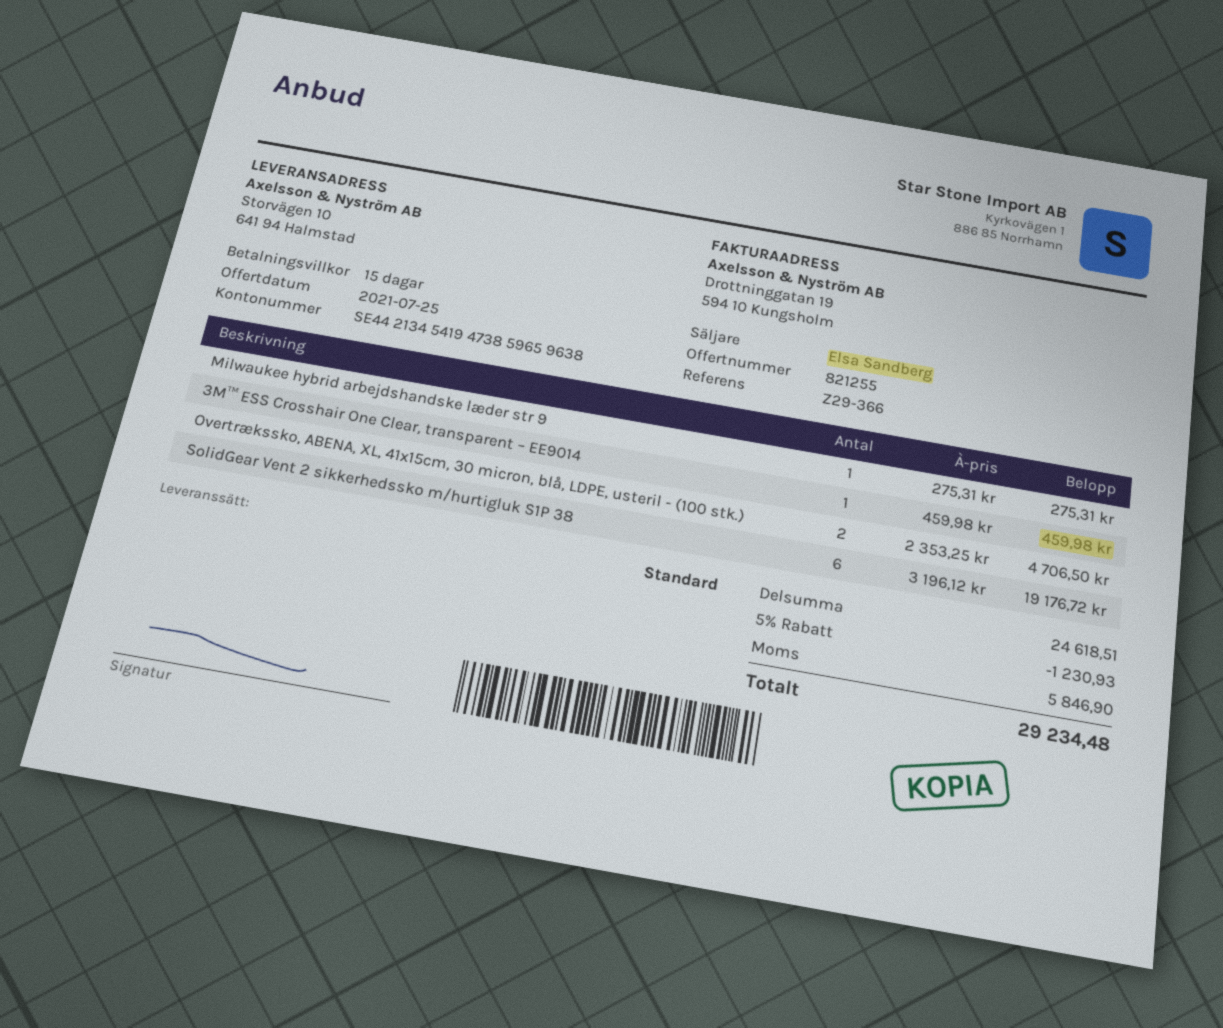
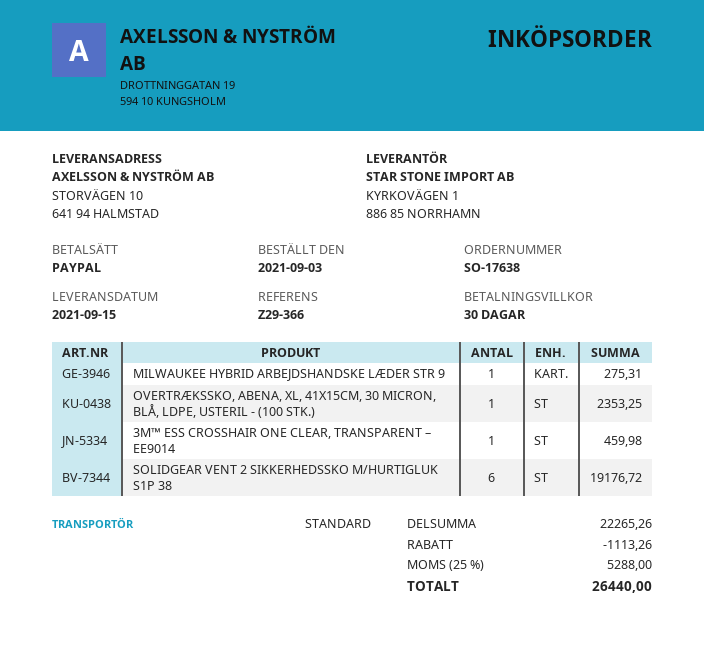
payment terms: 15 days -> 30 days
Overtrækssko, ABENA, XL, 41x15cm, 30 micron, blå, LDPE, usteril - (100 stk.): 2 for 4706.50 -> 1 for 2353.25
subtotal: 24618.51 -> 22265.26
discount: 1230.93 -> 1113.26
tax: 5846.90 -> 5288.00
total: 29234.48 -> 26440.00

